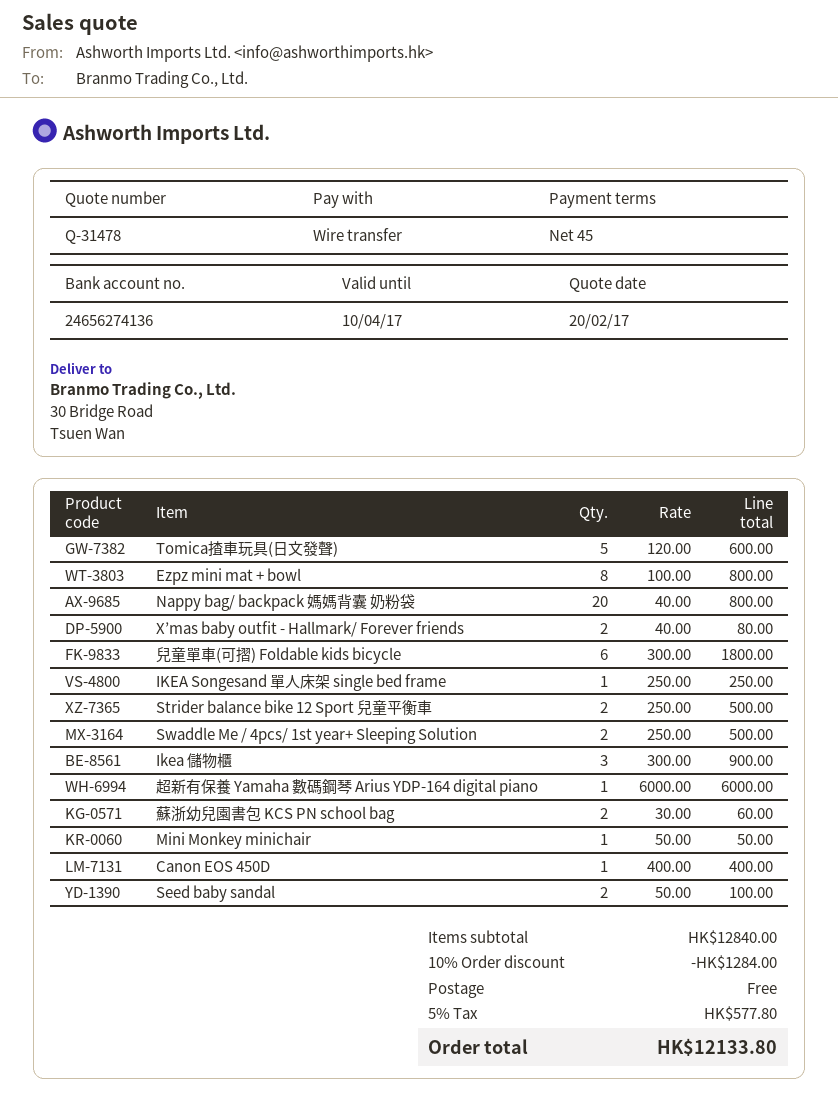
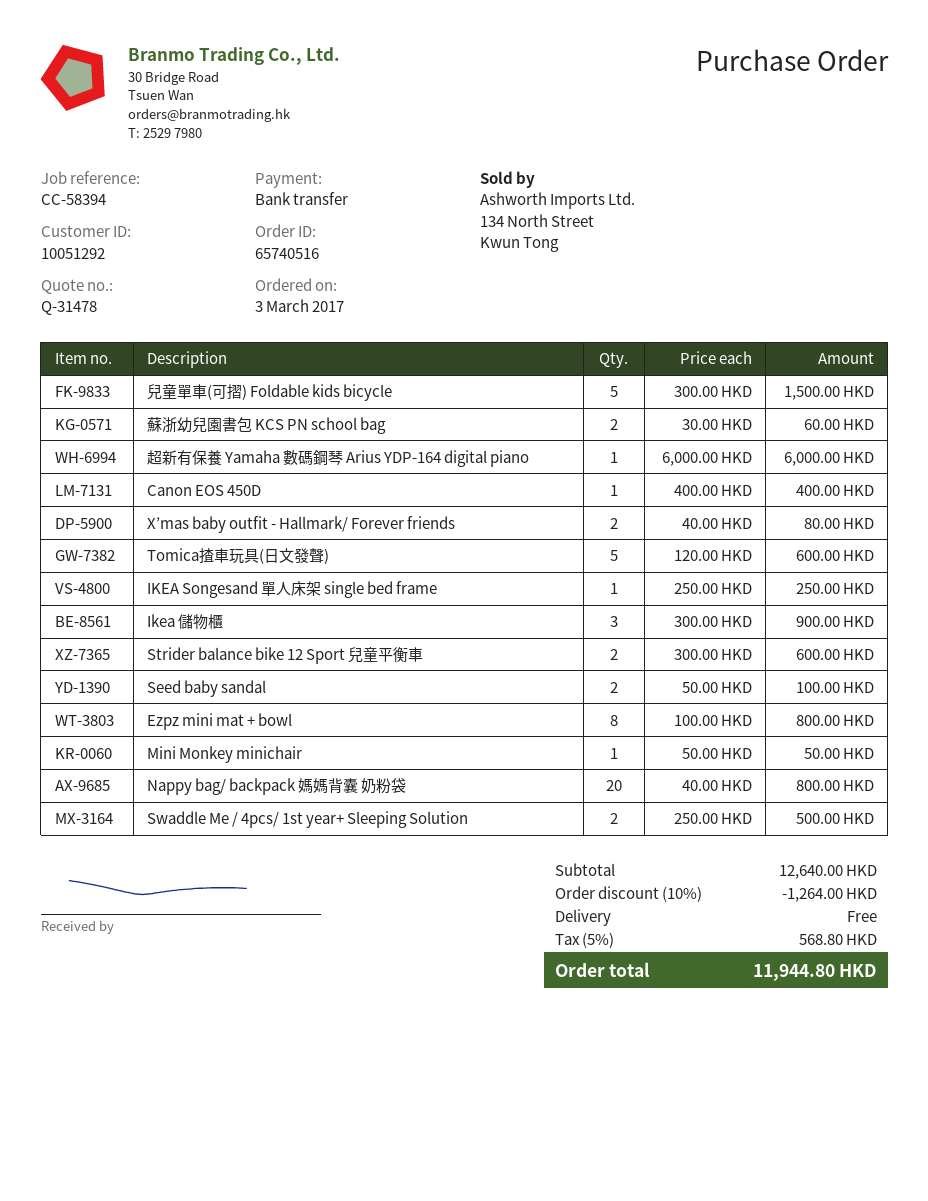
兒童單車(可摺) Foldable kids bicycle: 6 x 300.00 = 1800.00 -> 5 x 300.00 = 1500.00
Strider balance bike 12 Sport 兒童平衡車: 2 x 250.00 = 500.00 -> 2 x 300.00 = 600.00
subtotal: 12840.00 -> 12640.00
discount: 10% = 1284.00 -> 10% = 1264.00
tax: 5% = 577.80 -> 5% = 568.80
total: 12133.80 -> 11944.80

